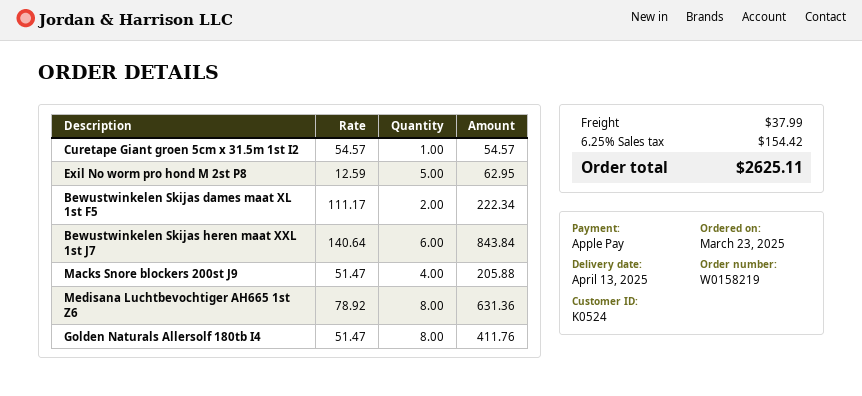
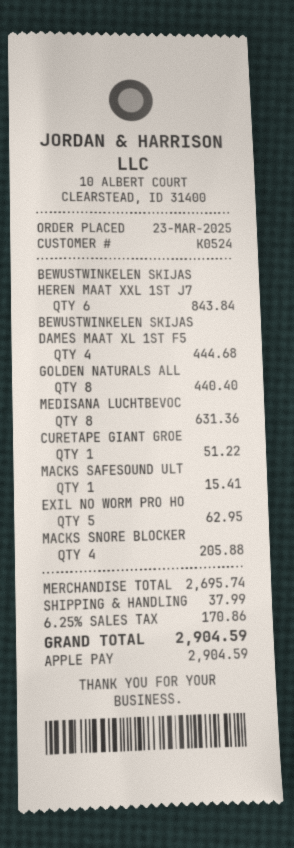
Curetape Giant groen 5cm x 31.5m 1st I2: 1 for 54.57 -> 1 for 51.22
Bewustwinkelen Skijas dames maat XL 1st F5: 2 for 222.34 -> 4 for 444.68
Golden Naturals Allersolf 180tb I4: 8 for 411.76 -> 8 for 440.40
MACKS SAFESOUND ULT: none -> 1 for 15.41
tax: 6.25% = 154.42 -> 6.25% = 170.86
total: 2625.11 -> 2904.59

